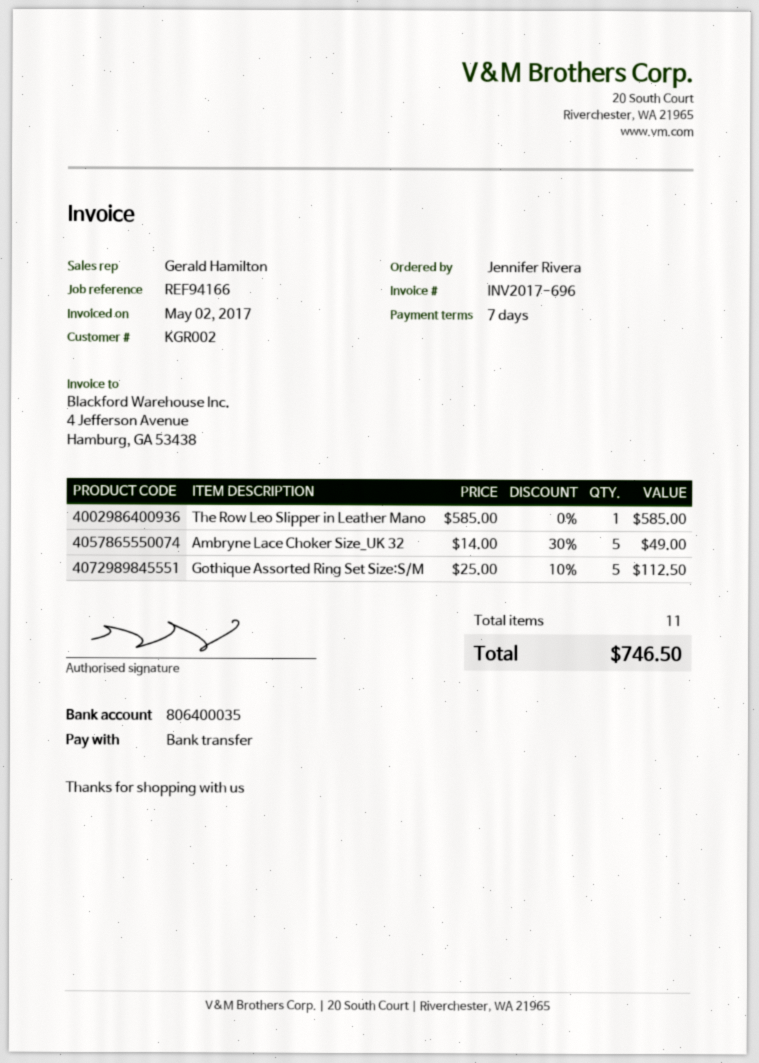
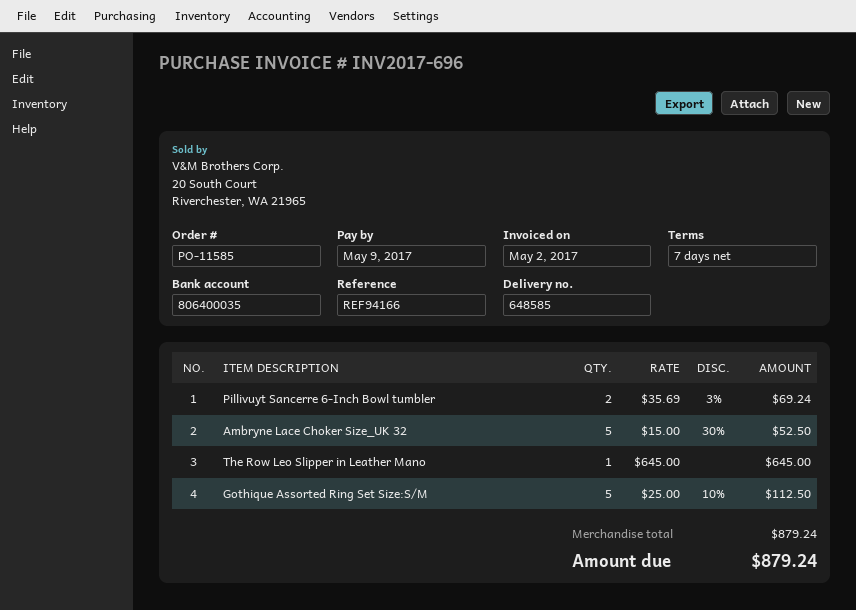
The Row Leo Slipper in Leather Mano: 1 x 585.00 = 585.00 -> 1 x 645.00 = 645.00
Ambryne Lace Choker Size_UK 32: 5 x 14.00 - 30% = 49.00 -> 5 x 15.00 - 30% = 52.50
Pillivuyt Sancerre 6-Inch Bowl tumbler: none -> 2 x 35.69 - 3% = 69.24
total: 746.50 -> 879.24

